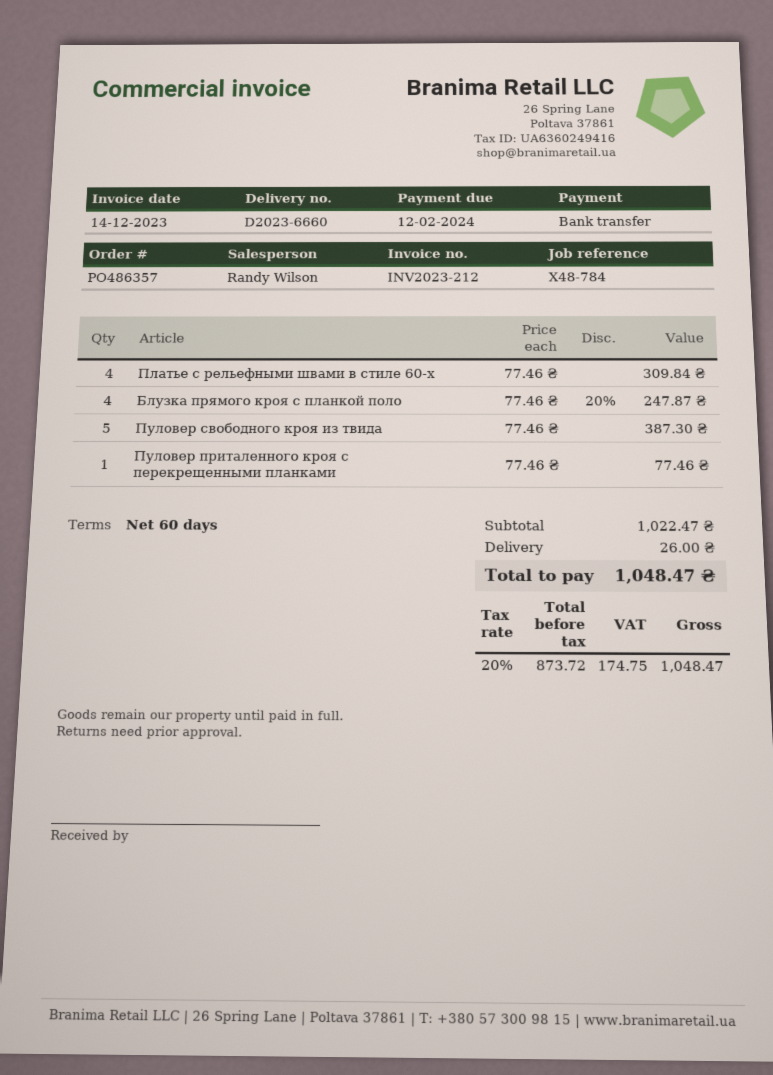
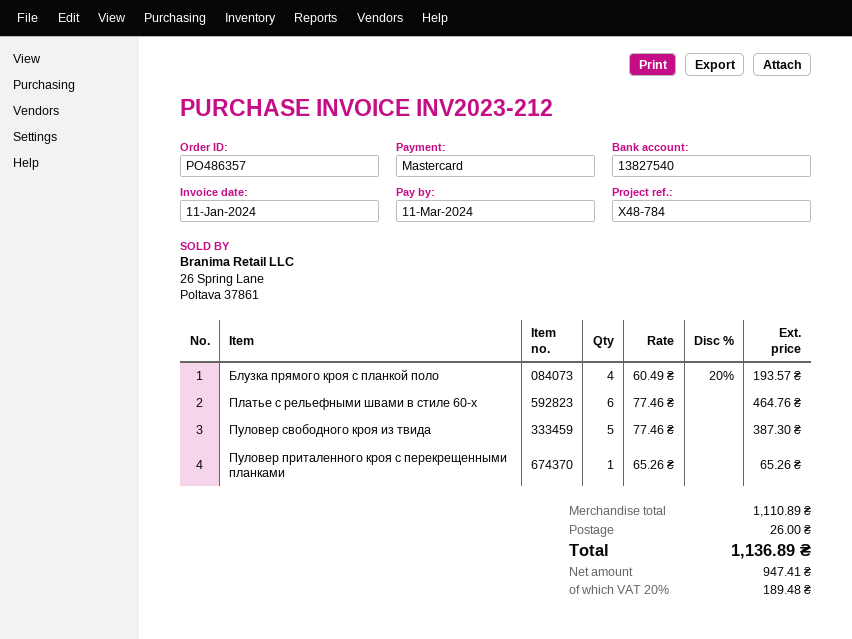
invoice date: 2023-12-14 -> 2024-01-11
due date: 2024-02-12 -> 2024-03-11
payment method: bank transfer -> Mastercard
Платье с рельефными швами в стиле 60-х: 4 x 77.46 = 309.84 -> 6 x 77.46 = 464.76
Блузка прямого кроя с планкой поло: 4 x 77.46 - 20% = 247.87 -> 4 x 60.49 - 20% = 193.57
Пуловер приталенного кроя с перекрещенными планками: 1 x 77.46 = 77.46 -> 1 x 65.26 = 65.26
subtotal: 1022.47 -> 1110.89
net: 873.72 -> 947.41
tax: 20% = 174.75 -> 20% = 189.48
total: 1048.47 -> 1136.89

